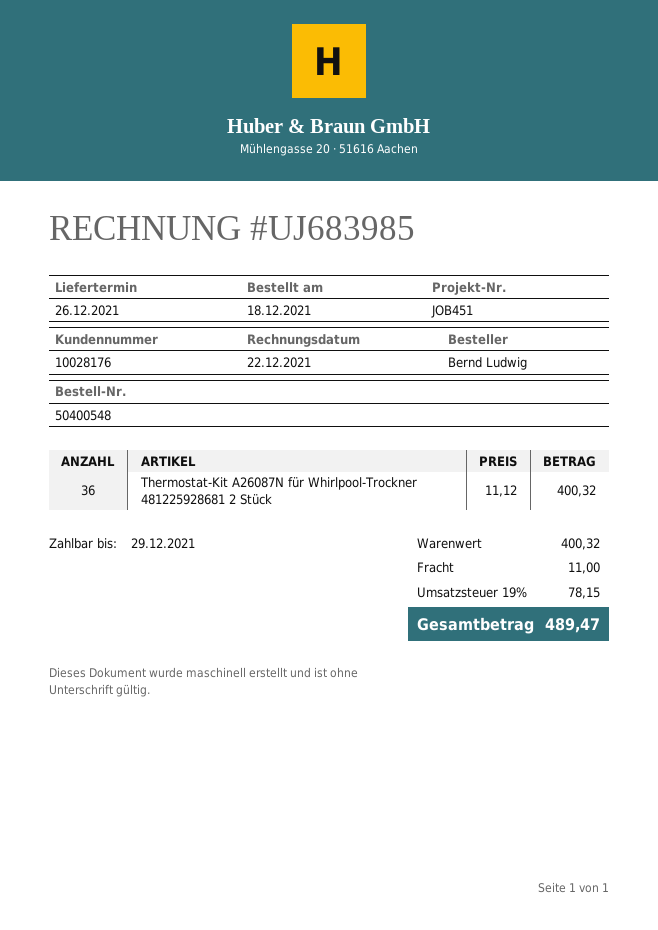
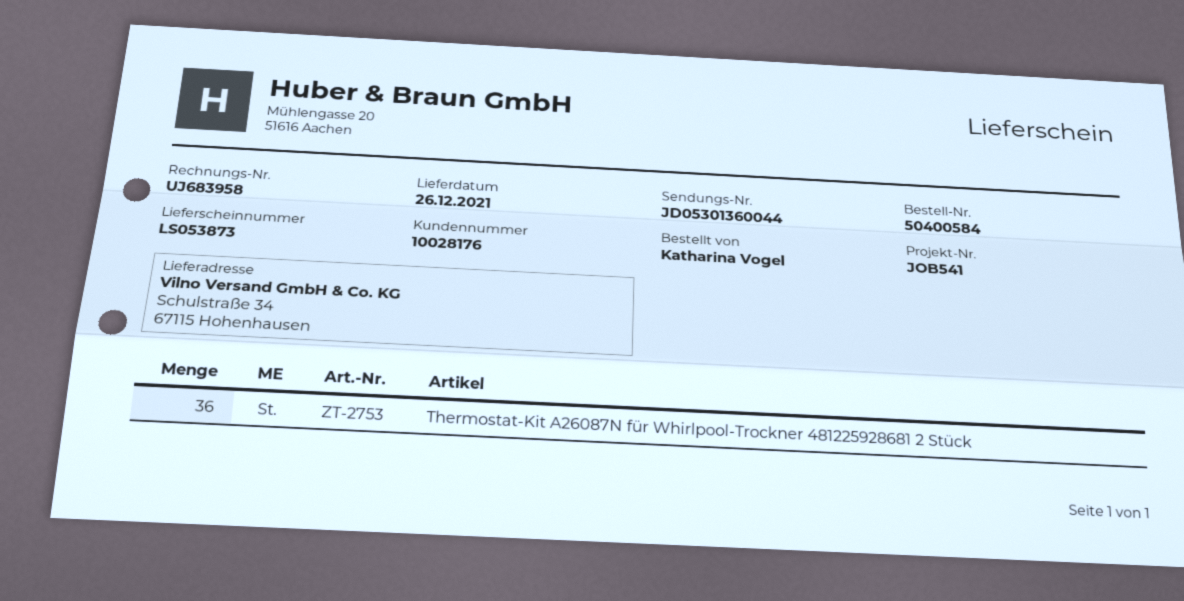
order number: 50400548 -> 50400584
invoice number: UJ683985 -> UJ683958
reference: JOB451 -> JOB541
ordered by: Bernd Ludwig -> Katharina Vogel

